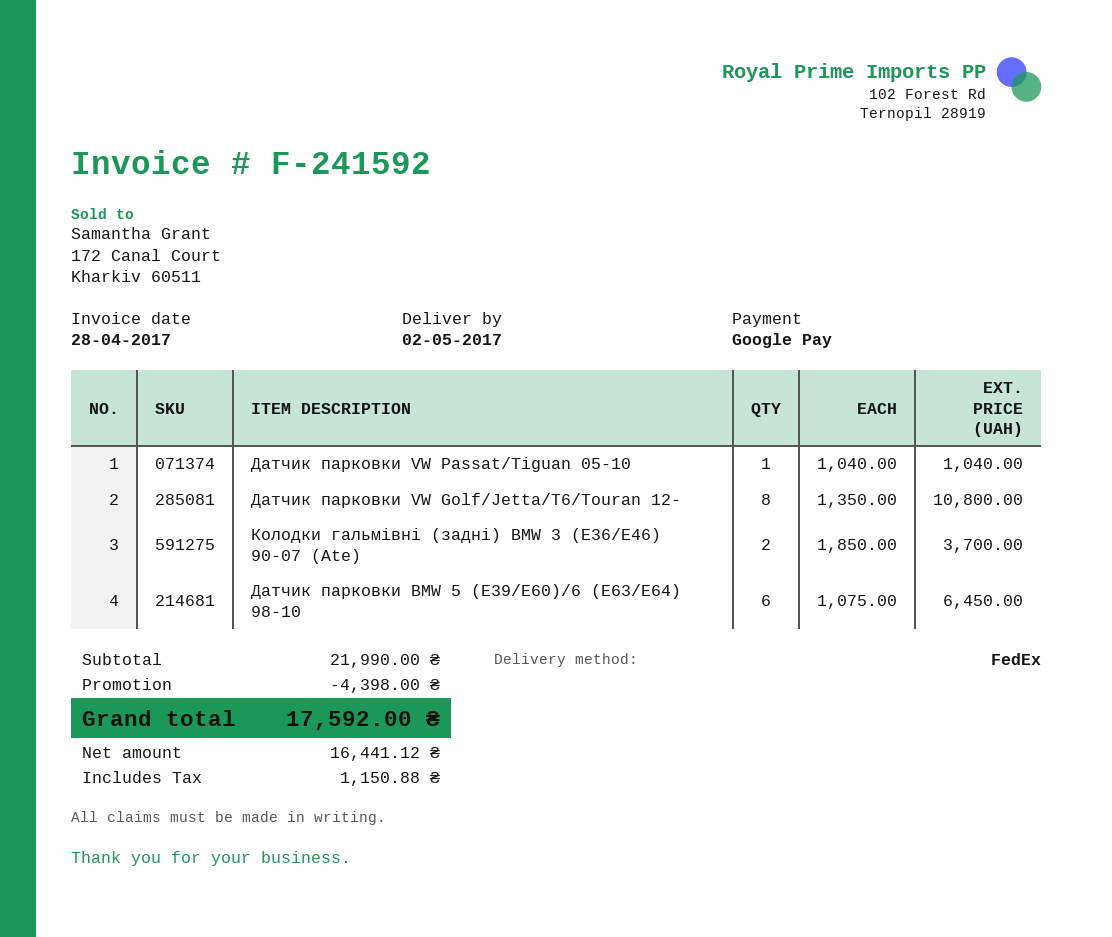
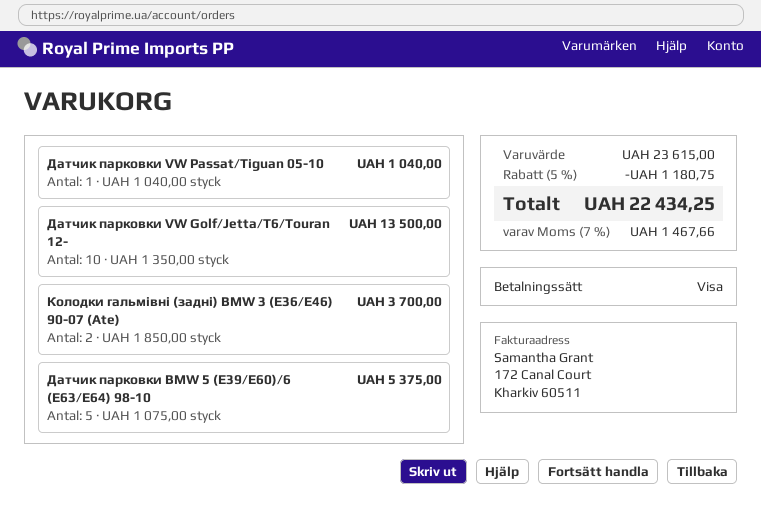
payment method: Google Pay -> Visa
Датчик парковки VW Golf/Jetta/T6/Touran 12-: 8 x 1350.00 = 10800.00 -> 10 x 1350.00 = 13500.00
Датчик парковки BMW 5 (E39/E60)/6 (E63/E64) 98-10: 6 x 1075.00 = 6450.00 -> 5 x 1075.00 = 5375.00
subtotal: 21990.00 -> 23615.00
discount: 4398.00 -> 1180.75
tax: 1150.88 -> 1467.66
total: 17592.00 -> 22434.25

